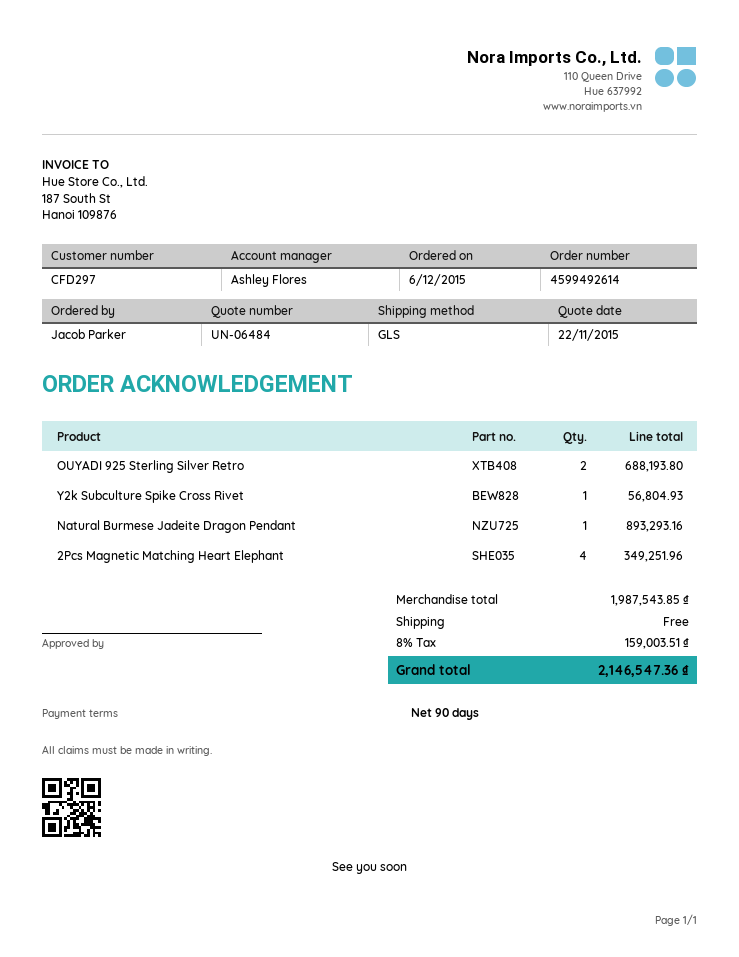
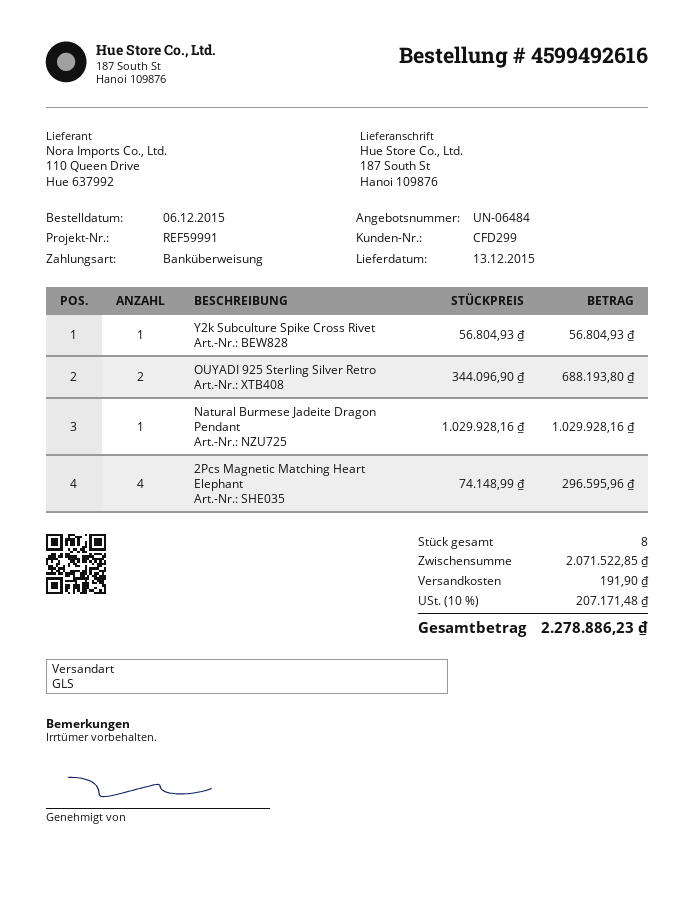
order number: 4599492614 -> 4599492616
customer number: CFD297 -> CFD299
Natural Burmese Jadeite Dragon Pendant: 1 for 893293.16 -> 1 for 1029928.16
2Pcs Magnetic Matching Heart Elephant: 4 for 349251.96 -> 4 for 296595.96
subtotal: 1987543.85 -> 2071522.85
shipping: 0.00 -> 191.90
tax: 8% = 159003.51 -> 10% = 207171.48
total: 2146547.36 -> 2278886.23

